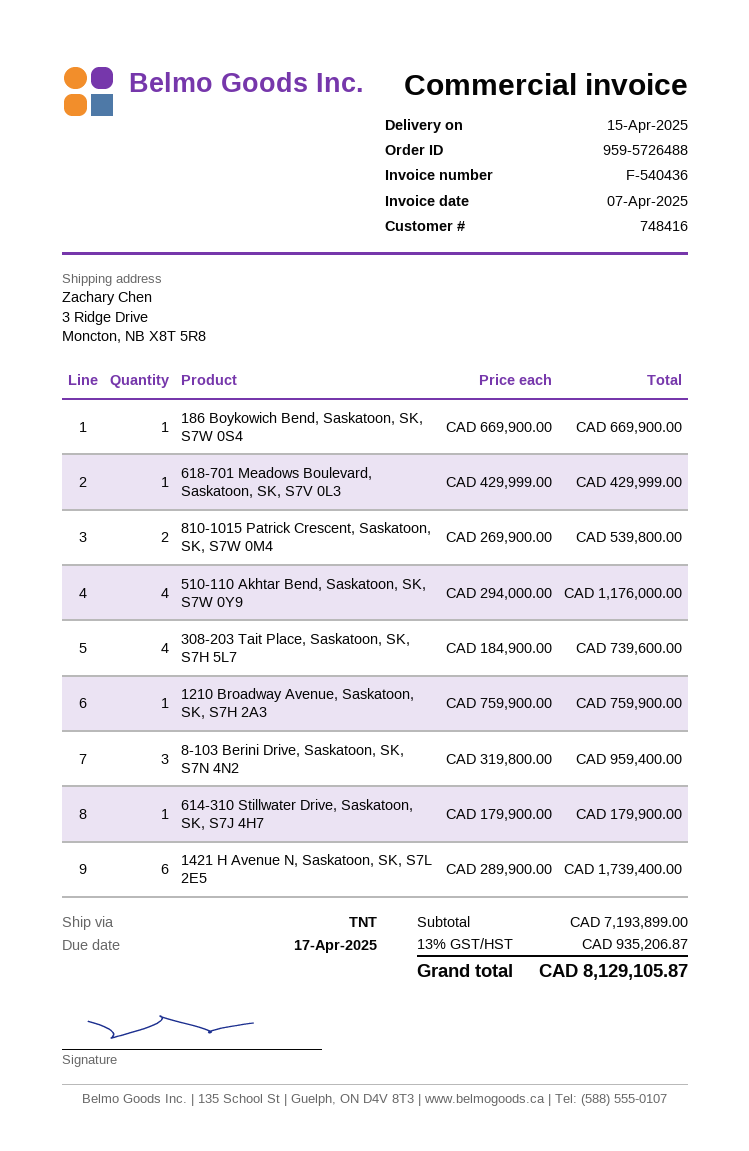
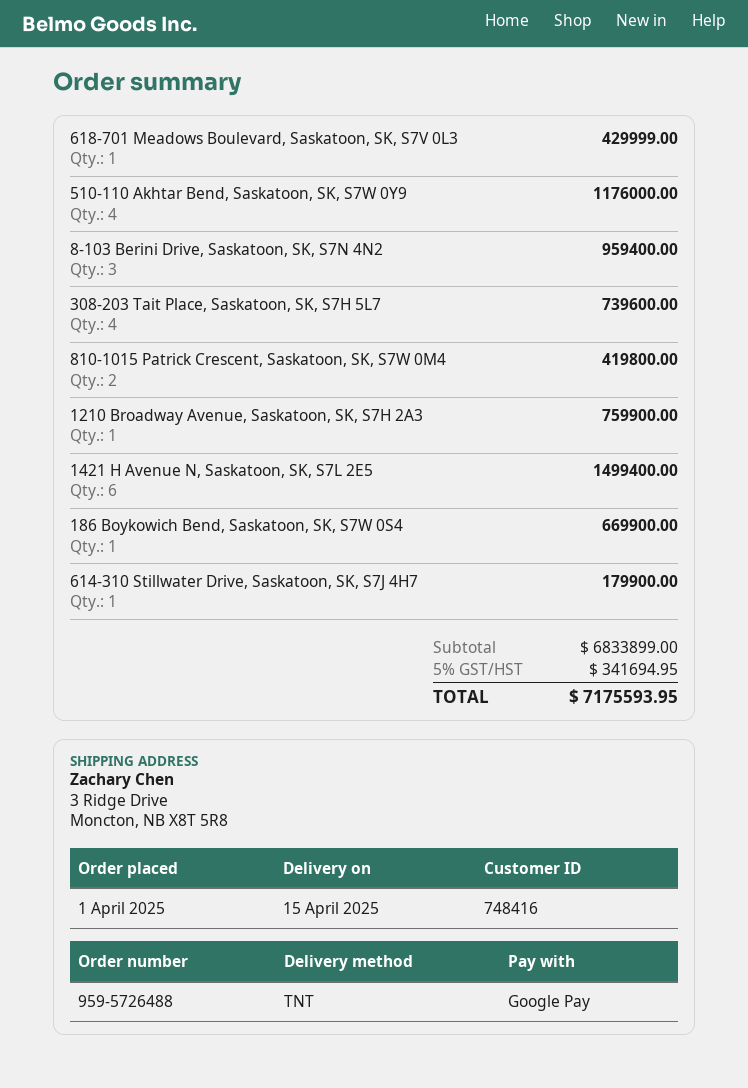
810-1015 Patrick Crescent, Saskatoon, SK, S7W 0M4: 2 for 539800.00 -> 2 for 419800.00
1421 H Avenue N, Saskatoon, SK, S7L 2E5: 6 for 1739400.00 -> 6 for 1499400.00
subtotal: 7193899.00 -> 6833899.00
tax: 13% = 935206.87 -> 5% = 341694.95
total: 8129105.87 -> 7175593.95

